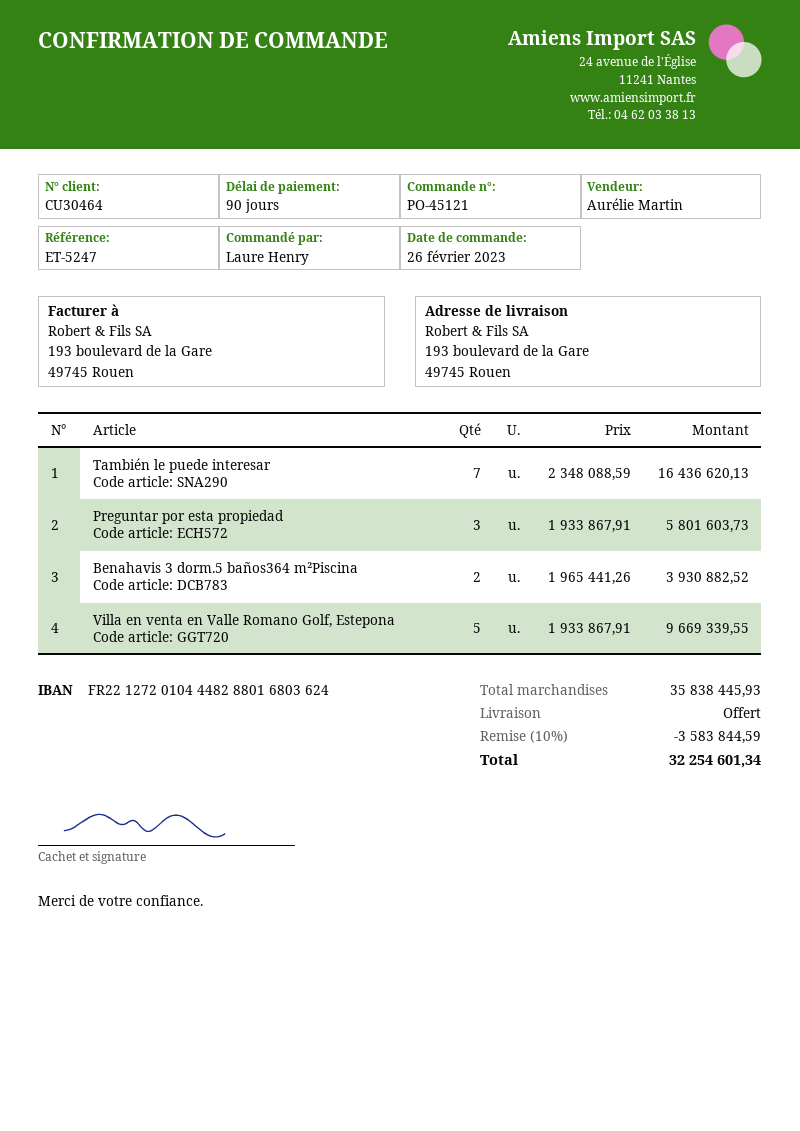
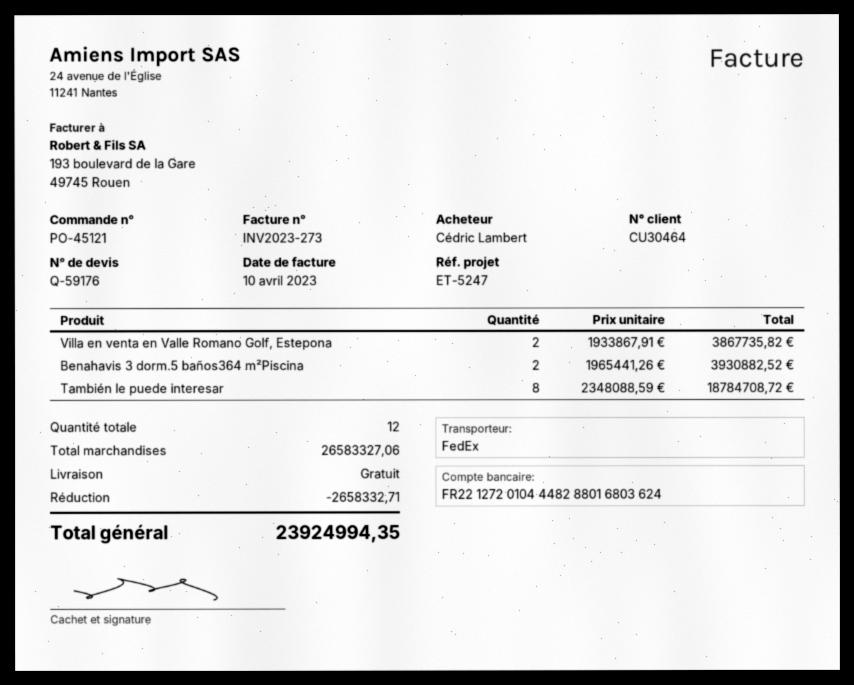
ordered by: Laure Henry -> Cédric Lambert
También le puede interesar: 7 x 2348088.59 = 16436620.13 -> 8 x 2348088.59 = 18784708.72
Preguntar por esta propiedad: 3 x 1933867.91 = 5801603.73 -> none
Villa en venta en Valle Romano Golf, Estepona: 5 x 1933867.91 = 9669339.55 -> 2 x 1933867.91 = 3867735.82
subtotal: 35838445.93 -> 26583327.06
discount: 3583844.59 -> 2658332.71
total: 32254601.34 -> 23924994.35

